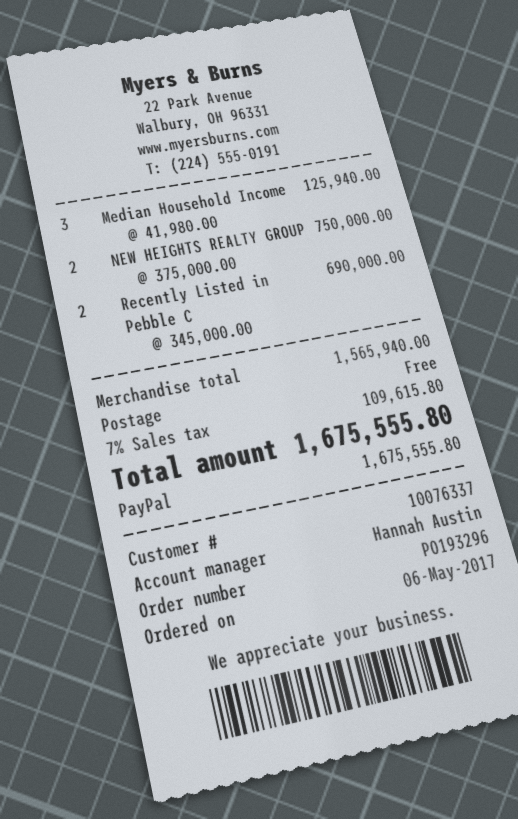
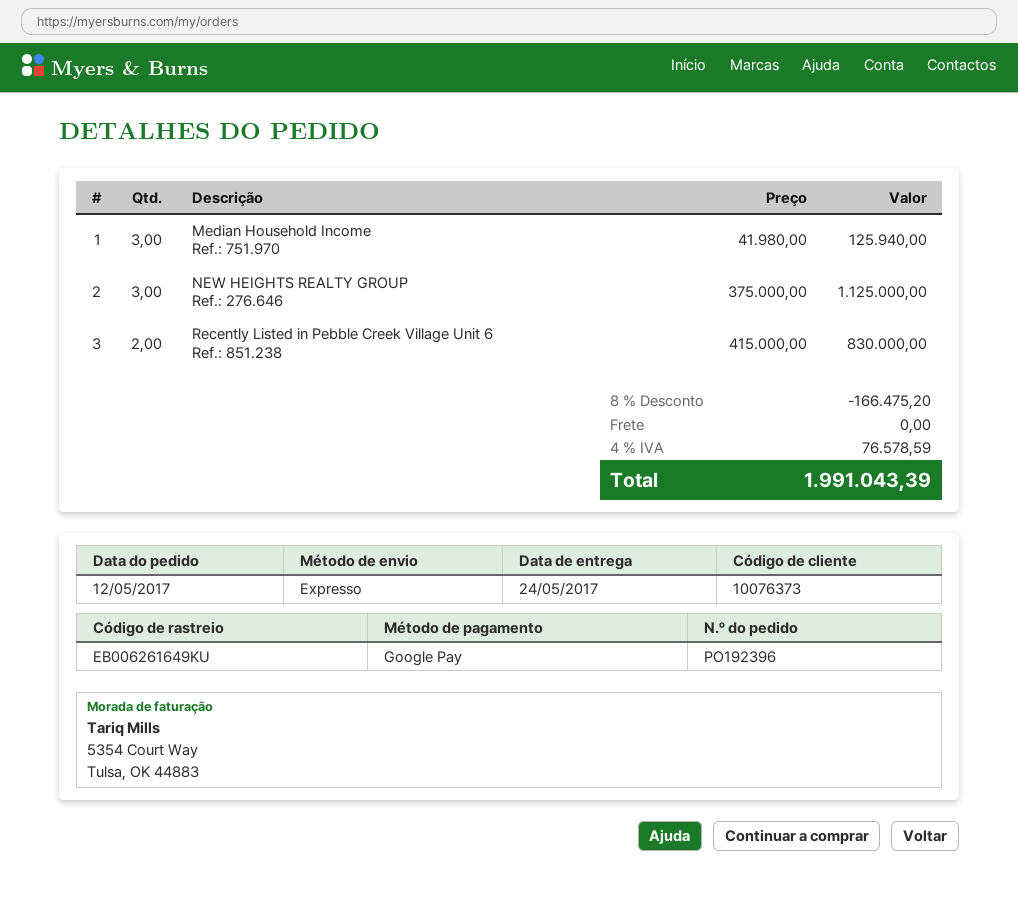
order number: PO193296 -> PO192396
order date: 2017-05-06 -> 2017-05-12
customer number: 10076337 -> 10076373
payment method: PayPal -> Google Pay
NEW HEIGHTS REALTY GROUP: 2 x 375000.00 = 750000.00 -> 3 x 375000.00 = 1125000.00
Recently Listed in Pebble C: 2 x 345000.00 = 690000.00 -> 2 x 415000.00 = 830000.00
discount: none -> 8% = 166475.20
tax: 7% = 109615.80 -> 4% = 76578.59
total: 1675555.80 -> 1991043.39

